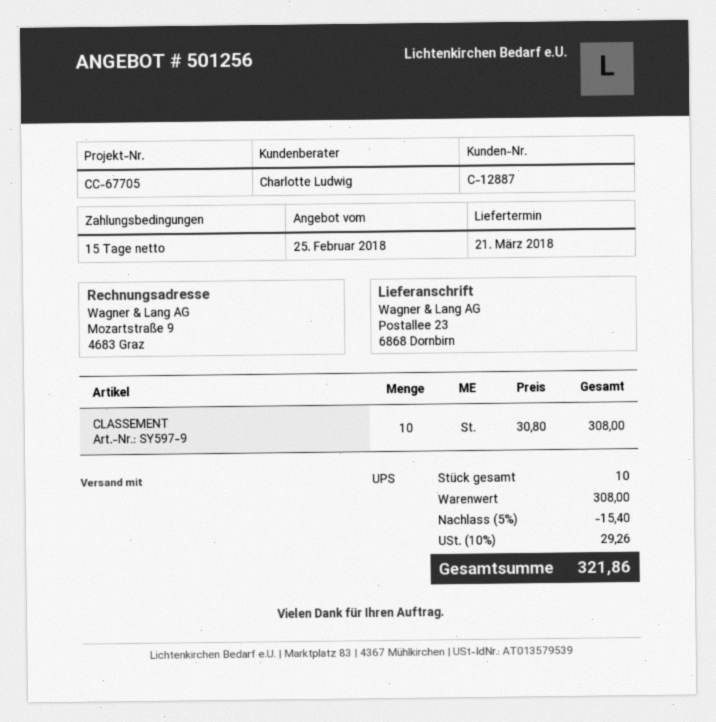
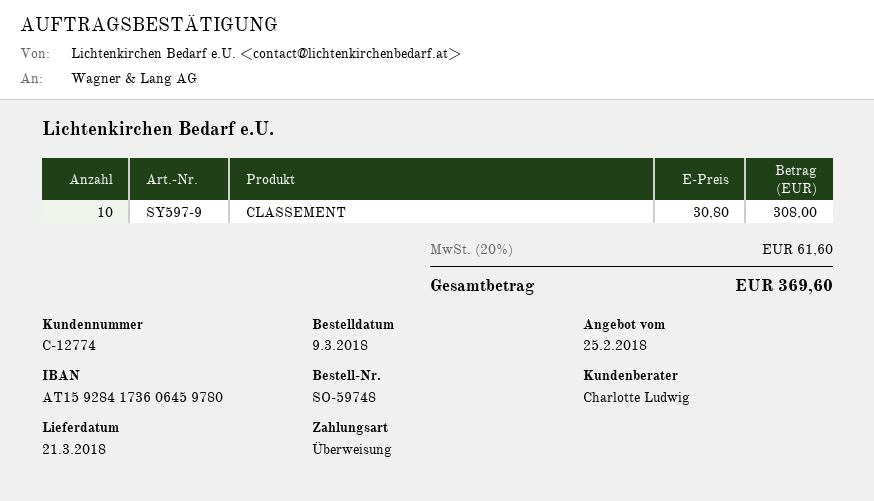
customer number: C-12887 -> C-12774
discount: 5% = 15.40 -> none
tax: 10% = 29.26 -> 20% = 61.60
total: 321.86 -> 369.60

